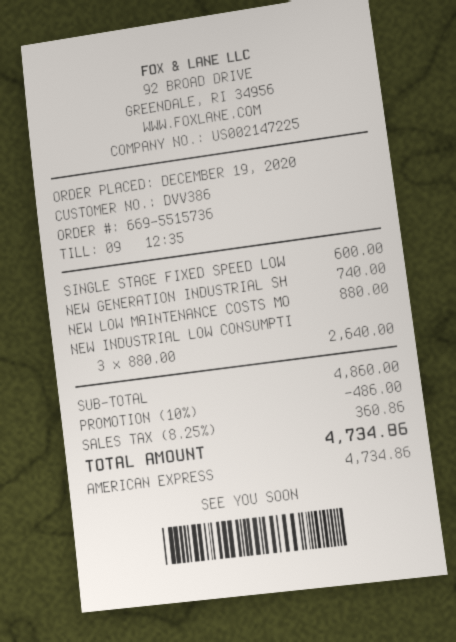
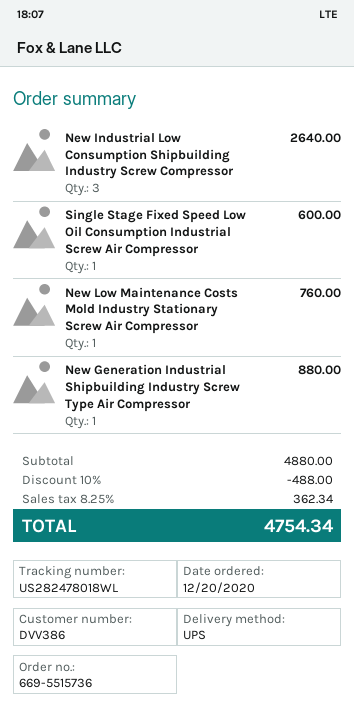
order date: 2020-12-19 -> 2020-12-20
NEW GENERATION INDUSTRIAL SH: 1 for 740.00 -> 1 for 880.00
NEW LOW MAINTENANCE COSTS MO: 1 for 880.00 -> 1 for 760.00
subtotal: 4860.00 -> 4880.00
discount: 10% = 486.00 -> 10% = 488.00
tax: 8.25% = 360.86 -> 8.25% = 362.34
total: 4734.86 -> 4754.34

